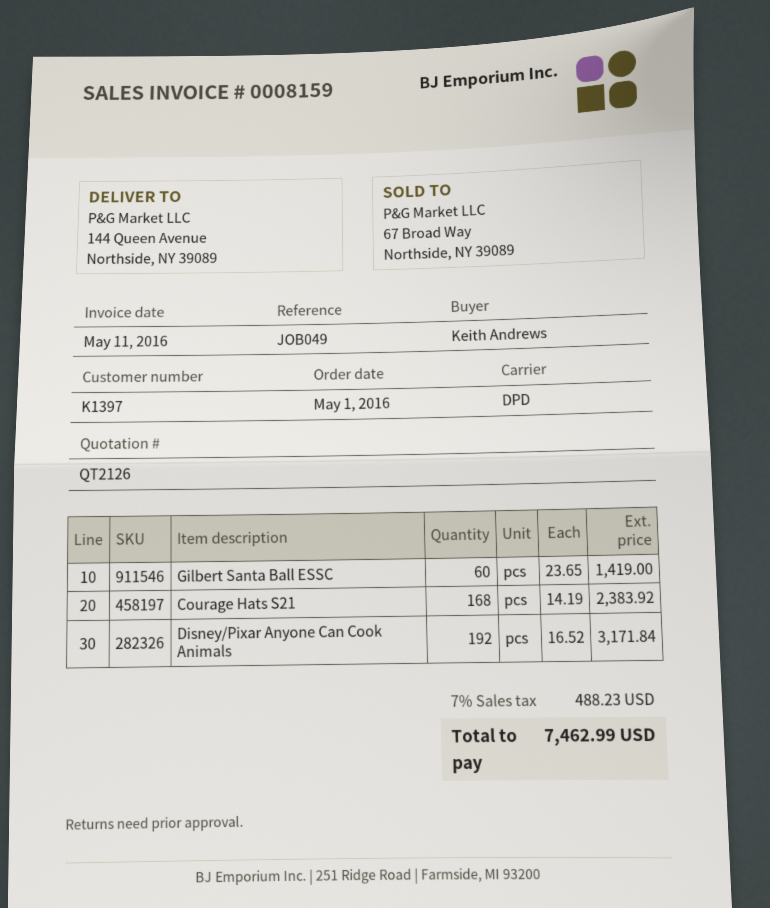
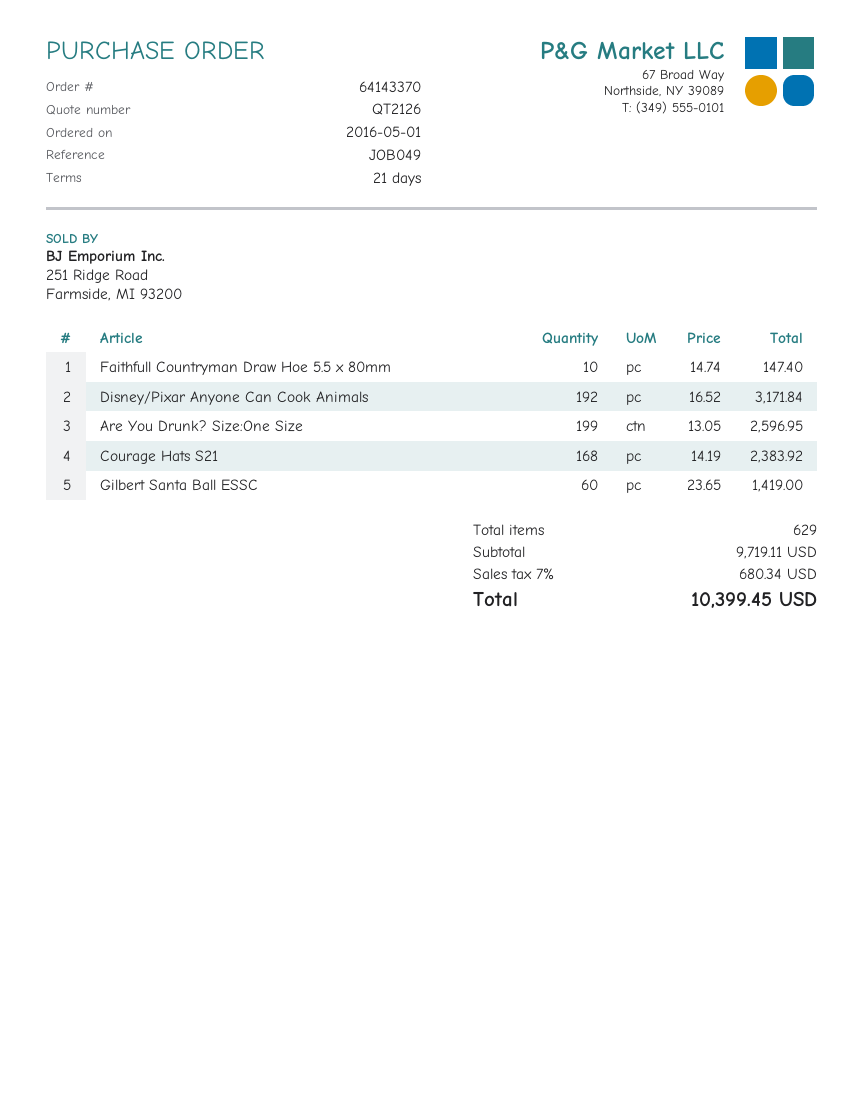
Faithfull Countryman Draw Hoe 5.5 x 80mm: none -> 10 x 14.74 = 147.40
Are You Drunk? Size:One Size: none -> 199 x 13.05 = 2596.95
tax: 7% = 488.23 -> 7% = 680.34
total: 7462.99 -> 10399.45

